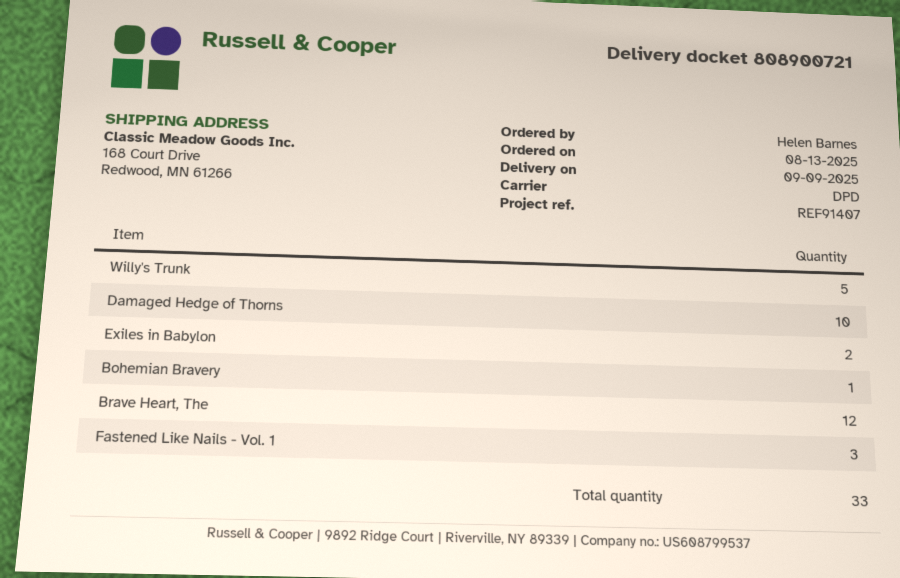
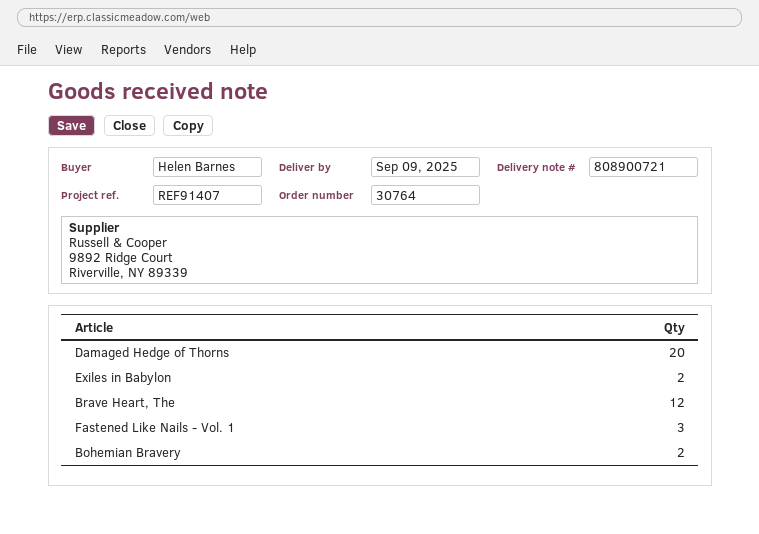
Willy's Trunk: 5 -> none
Damaged Hedge of Thorns: 10 -> 20
Bohemian Bravery: 1 -> 2

